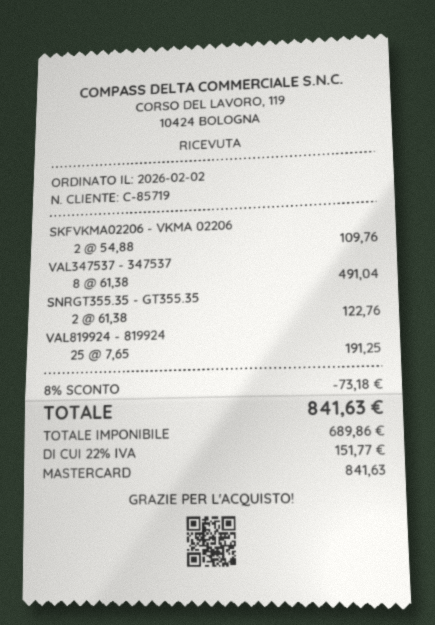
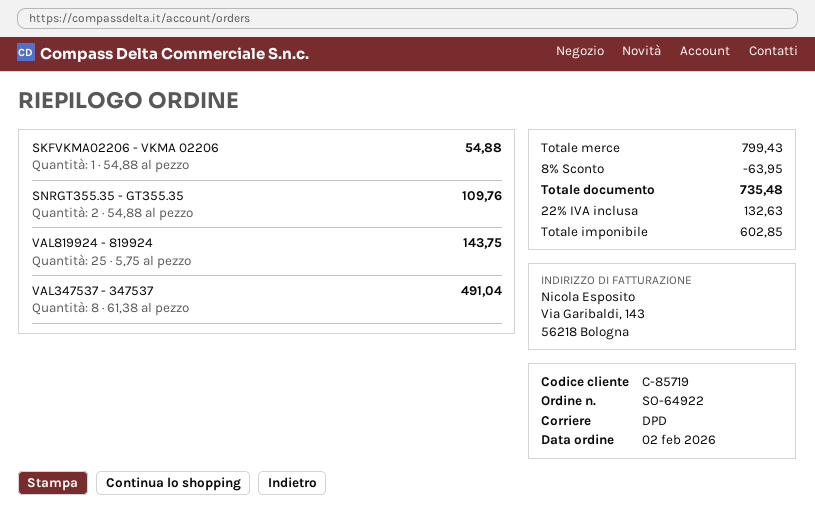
SKFVKMA02206 - VKMA 02206: 2 x 54.88 = 109.76 -> 1 x 54.88 = 54.88
SNRGT355.35 - GT355.35: 2 x 61.38 = 122.76 -> 2 x 54.88 = 109.76
VAL819924 - 819924: 25 x 7.65 = 191.25 -> 25 x 5.75 = 143.75
discount: 8% = 73.18 -> 8% = 63.95
net: 689.86 -> 602.85
tax: 22% = 151.77 -> 22% = 132.63
total: 841.63 -> 735.48

